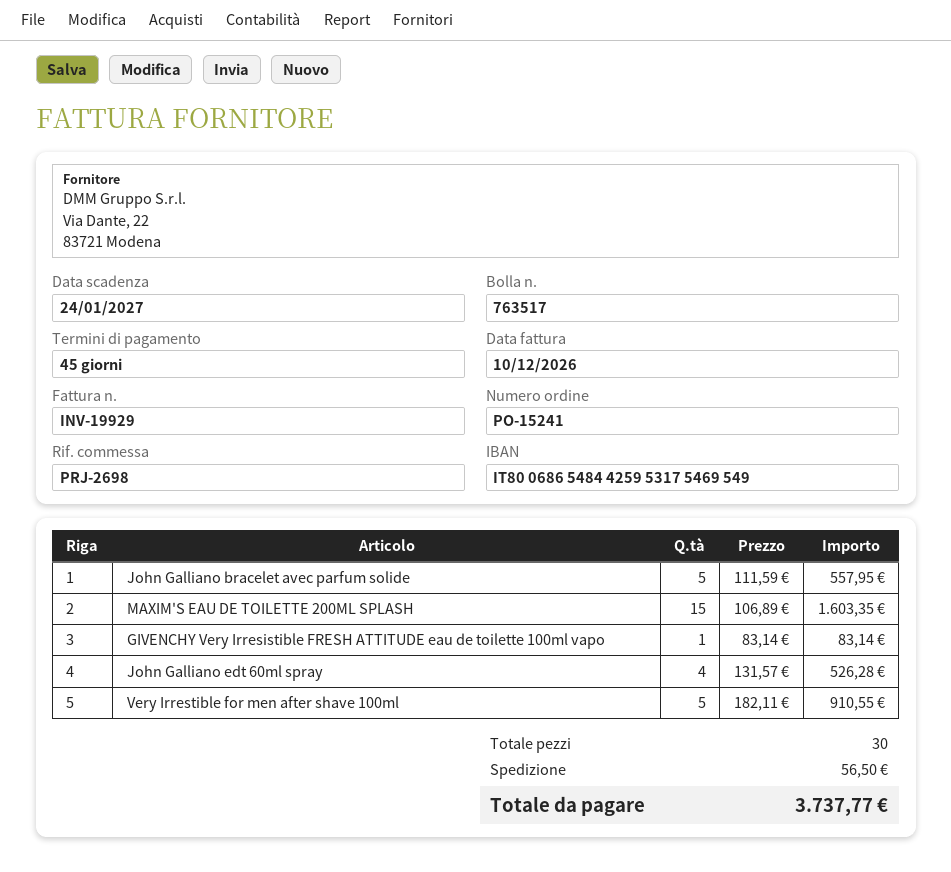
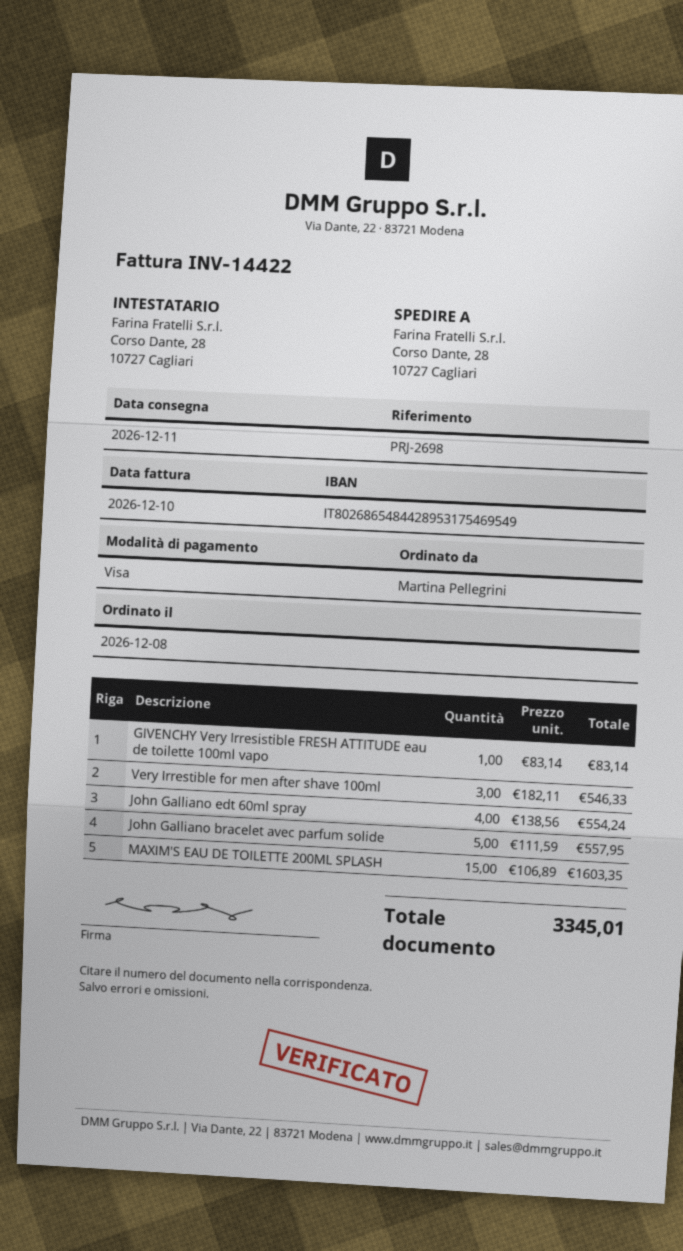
invoice number: INV-19929 -> INV-14422
bank account: IT8006865484425953175469549 -> IT8026865484428953175469549
John Galliano edt 60ml spray: 4 x 131.57 = 526.28 -> 4 x 138.56 = 554.24
Very Irrestible for men after shave 100ml: 5 x 182.11 = 910.55 -> 3 x 182.11 = 546.33
shipping: 56.50 -> none
total: 3737.77 -> 3345.01

